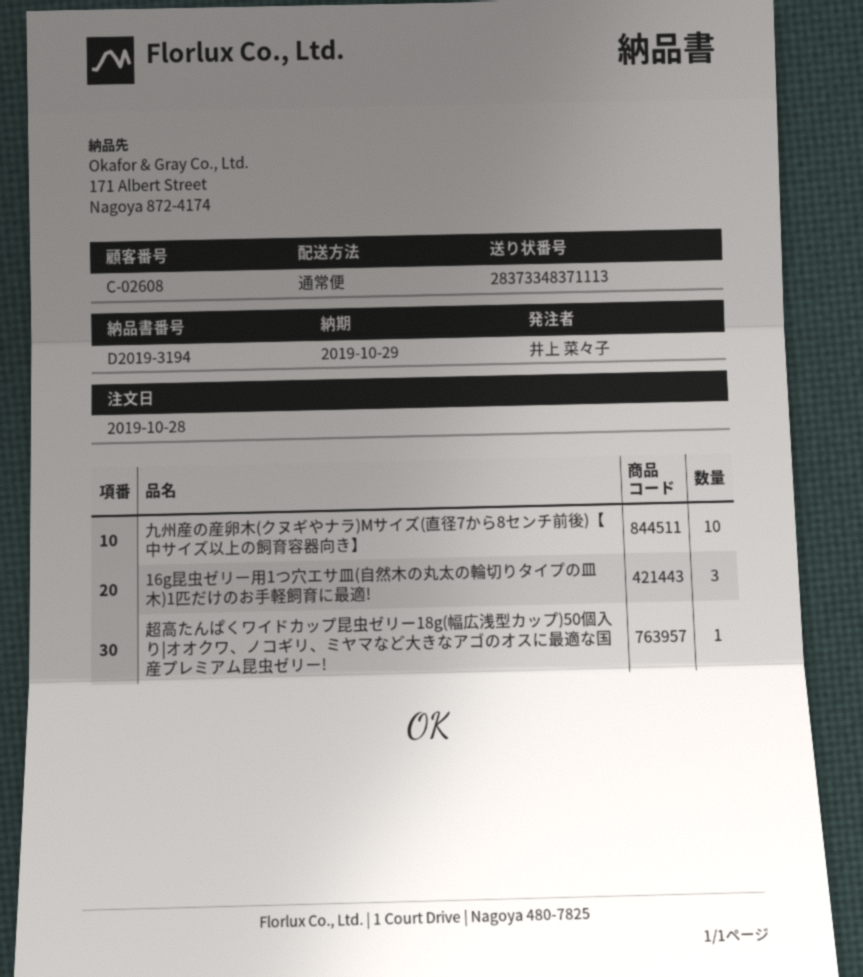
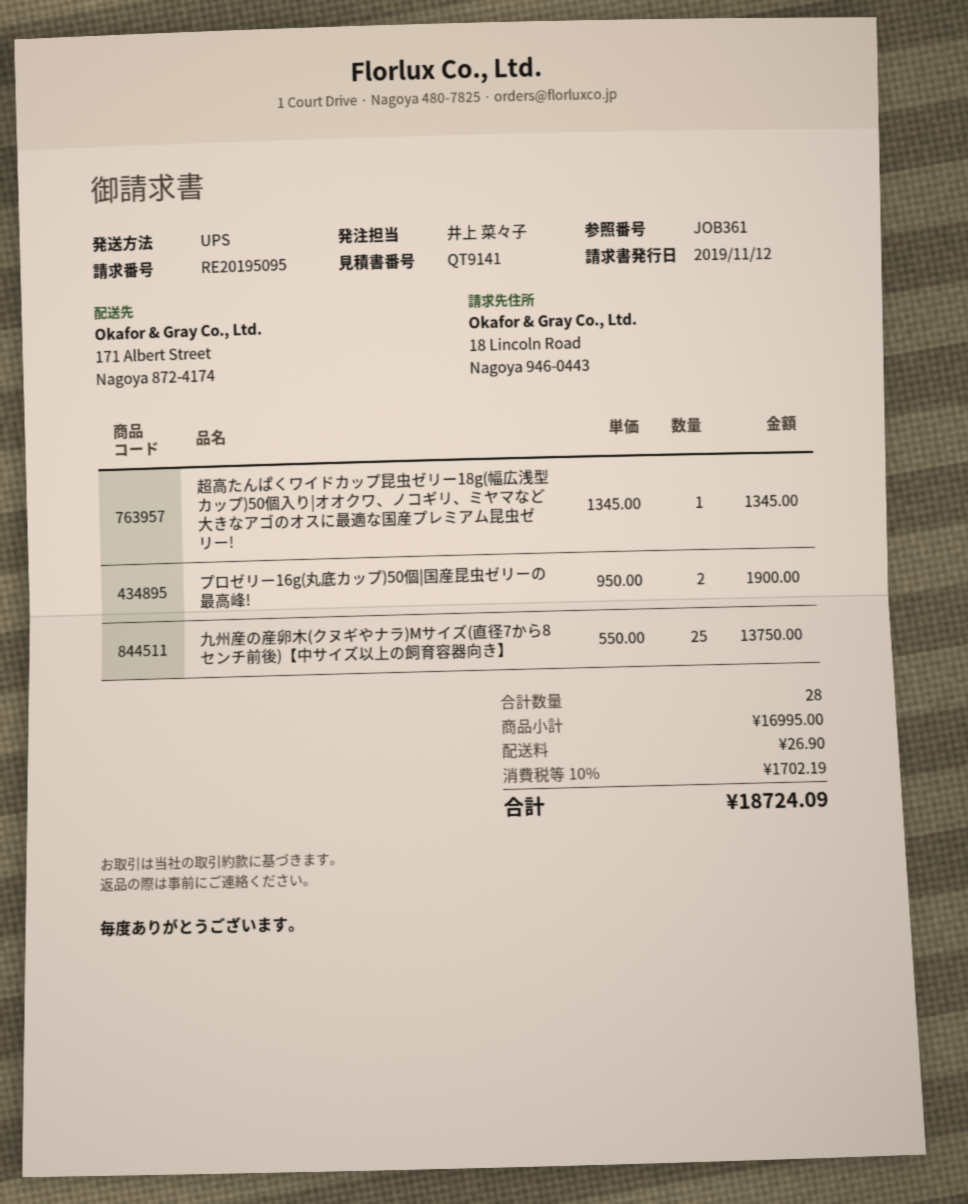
shipping method: standard -> UPS
九州産の産卵木(クヌギやナラ)Mサイズ(直径7から8センチ前後)【中サイズ以上の飼育容器向き】: 10 -> 25
16g昆虫ゼリー用1つ穴エサ皿(自然木の丸太の輪切りタイプの皿木)1匹だけのお手軽飼育に最適!: 3 -> none
プロゼリー16g(丸底カップ)50個|国産昆虫ゼリーの最高峰!: none -> 2

